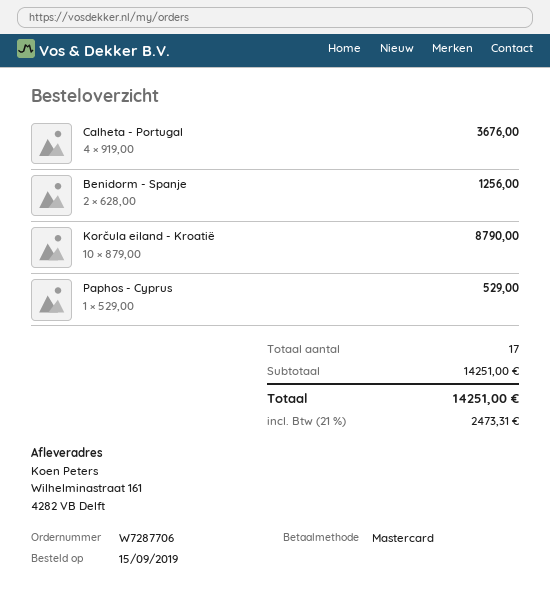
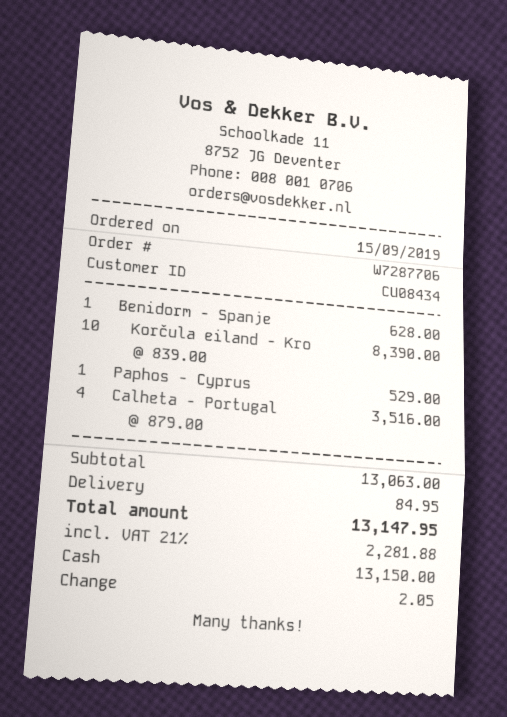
payment method: Mastercard -> cash
Calheta - Portugal: 4 x 919.00 = 3676.00 -> 4 x 879.00 = 3516.00
Benidorm - Spanje: 2 x 628.00 = 1256.00 -> 1 x 628.00 = 628.00
Korčula eiland - Kroatië: 10 x 879.00 = 8790.00 -> 10 x 839.00 = 8390.00
subtotal: 14251.00 -> 13063.00
shipping: none -> 84.95
tax: 21% = 2473.31 -> 21% = 2281.88
total: 14251.00 -> 13147.95

